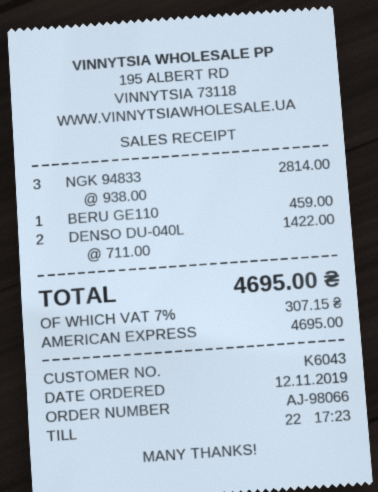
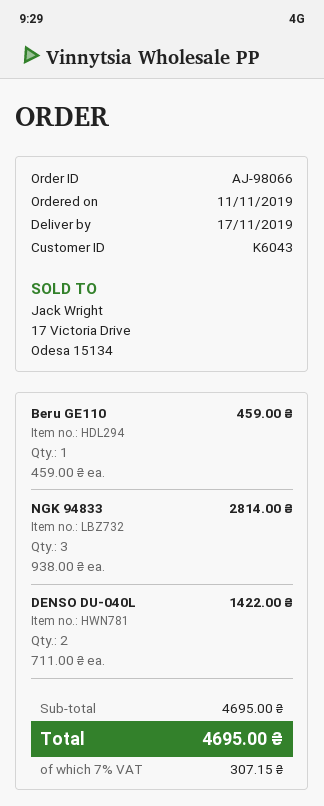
order date: 2019-11-12 -> 2019-11-11

